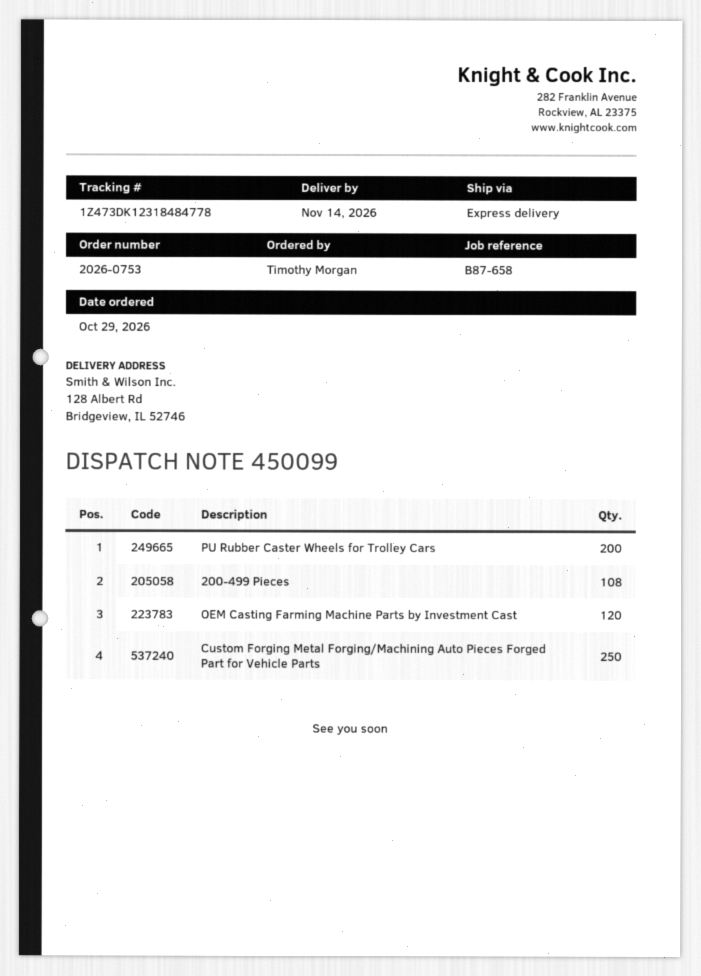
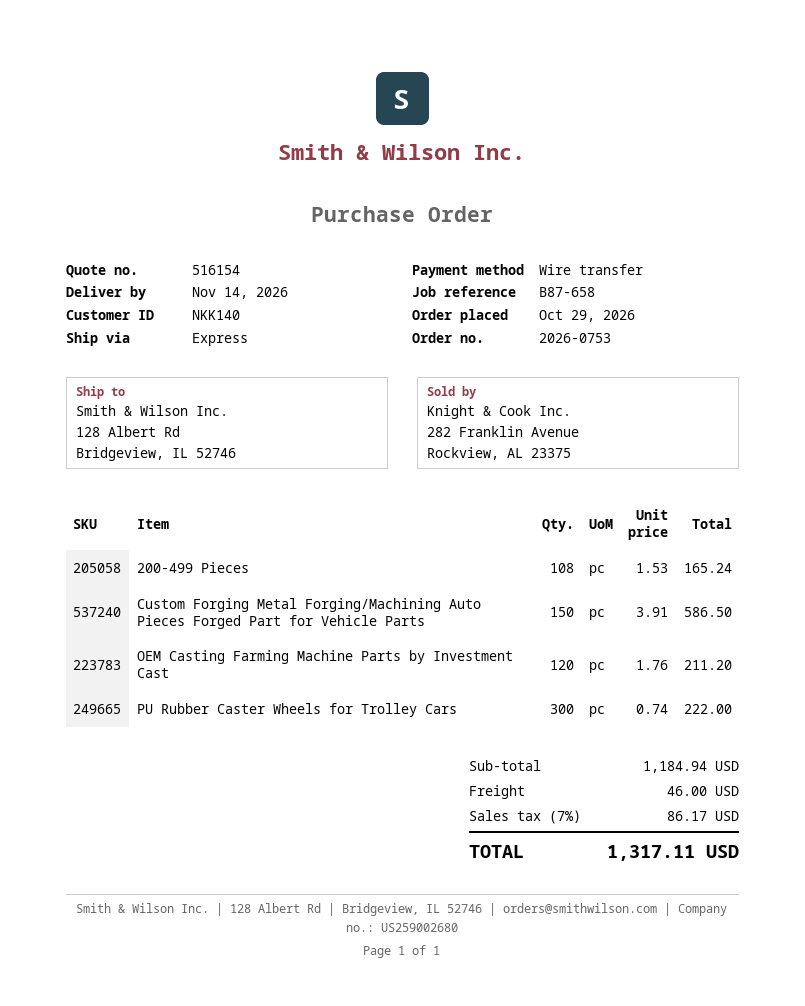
PU Rubber Caster Wheels for Trolley Cars: 200 -> 300
Custom Forging Metal Forging/Machining Auto Pieces Forged Part for Vehicle Parts: 250 -> 150

